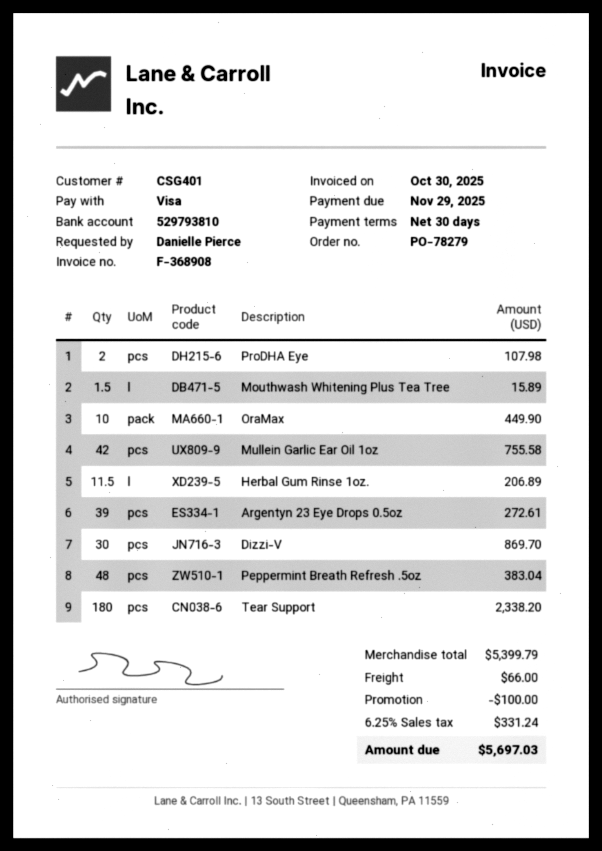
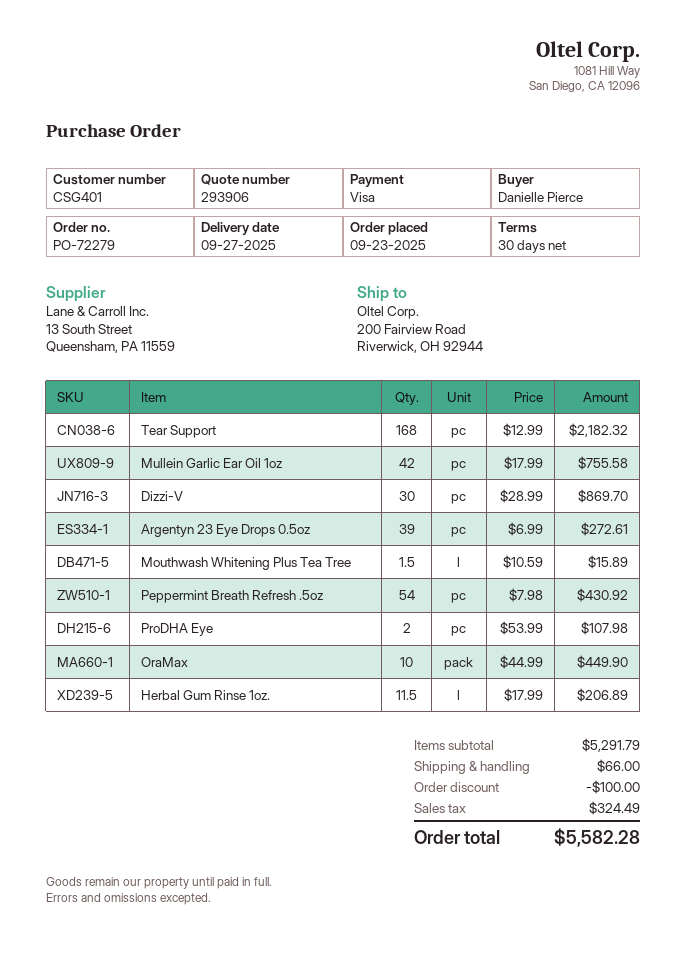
order number: PO-78279 -> PO-72279
Peppermint Breath Refresh .5oz: 48 for 383.04 -> 54 for 430.92
Tear Support: 180 for 2338.20 -> 168 for 2182.32
subtotal: 5399.79 -> 5291.79
tax: 331.24 -> 324.49
total: 5697.03 -> 5582.28

